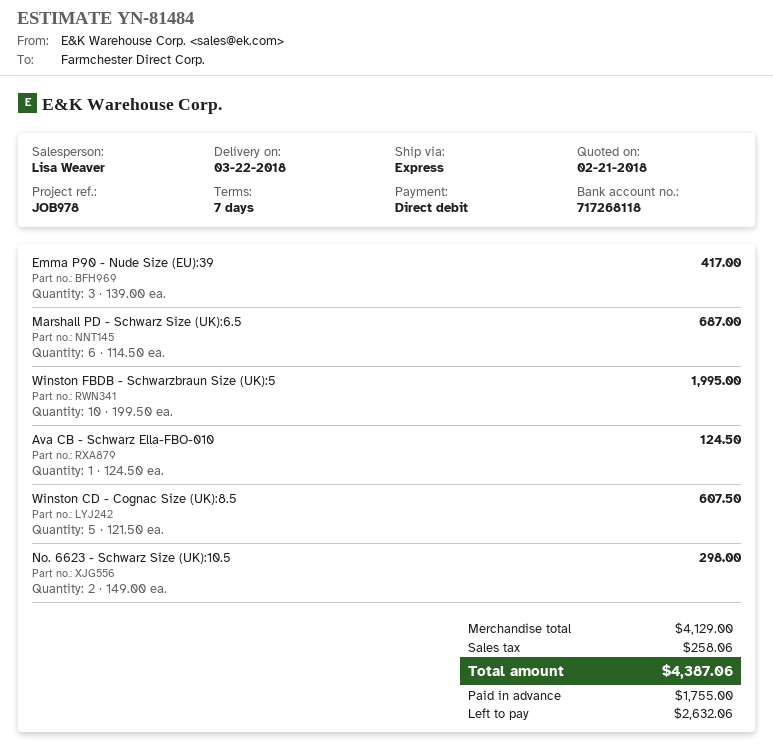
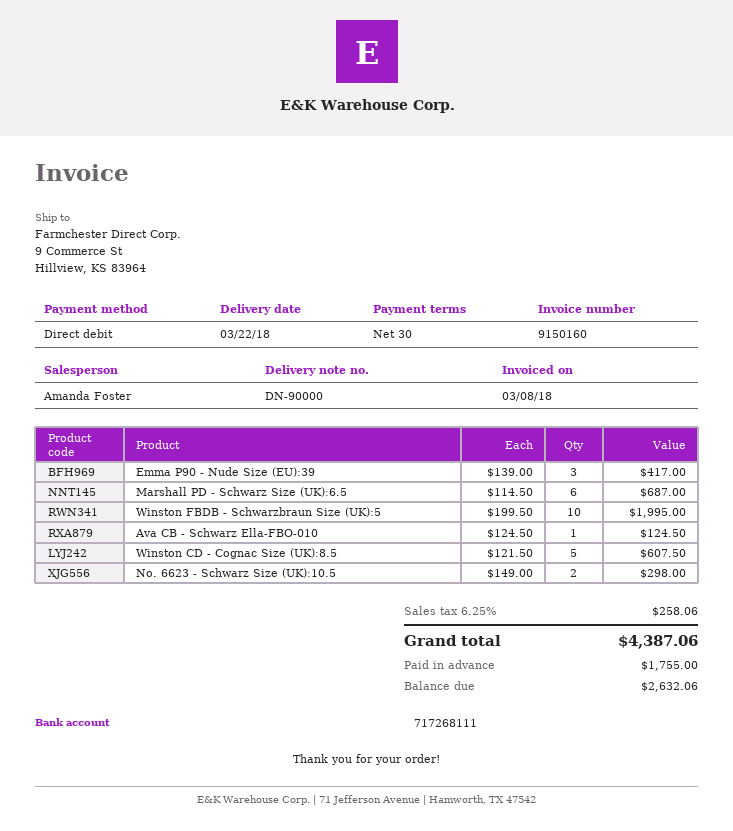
payment terms: 7 days -> 30 days
sales rep: Lisa Weaver -> Amanda Foster
bank account: 717268118 -> 717268111

